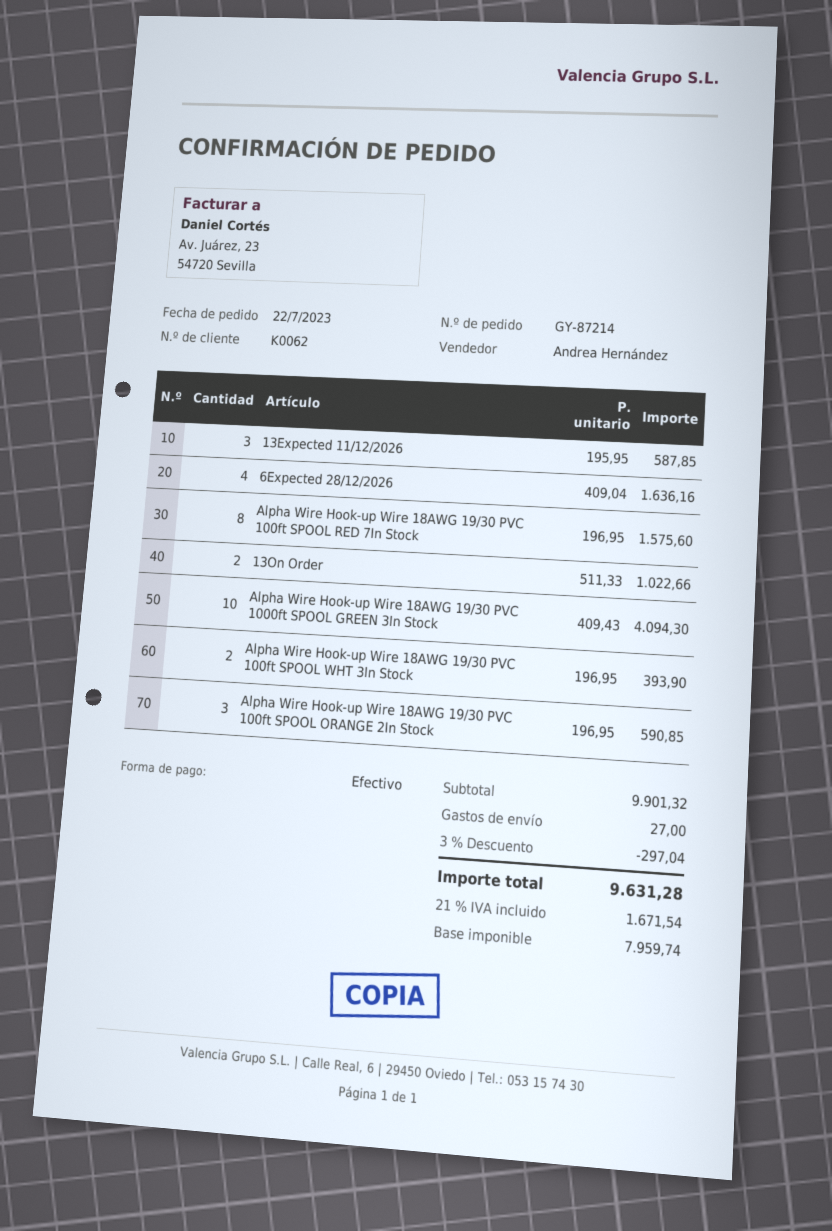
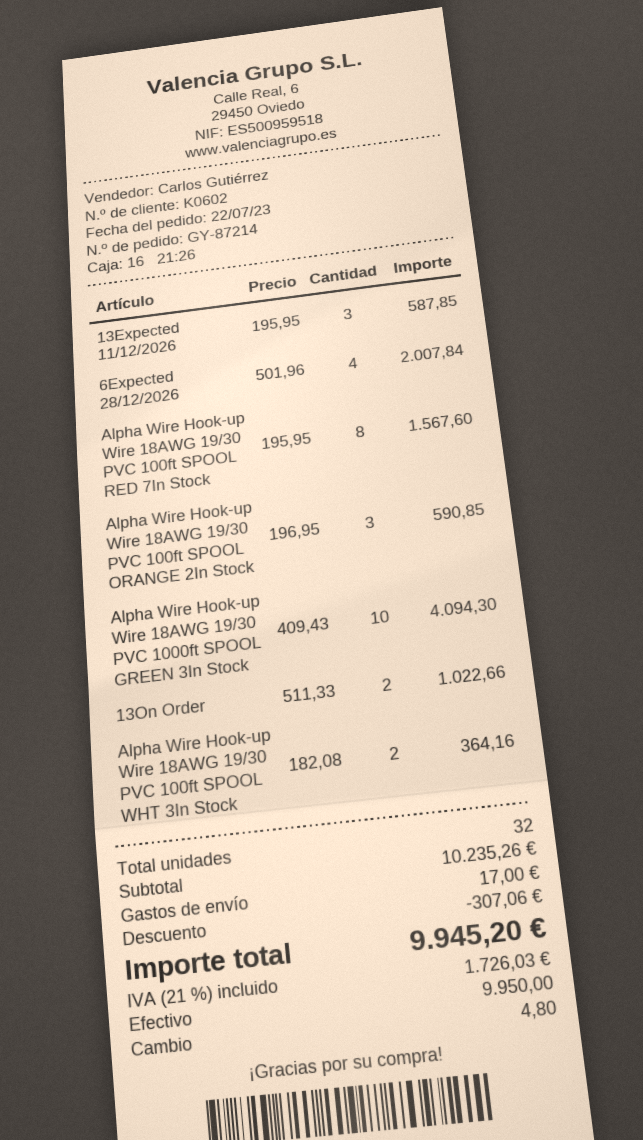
customer number: K0062 -> K0602
sales rep: Andrea Hernández -> Carlos Gutiérrez
6Expected 28/12/2026: 4 x 409.04 = 1636.16 -> 4 x 501.96 = 2007.84
Alpha Wire Hook-up Wire 18AWG 19/30 PVC 100ft SPOOL RED 7In Stock: 8 x 196.95 = 1575.60 -> 8 x 195.95 = 1567.60
Alpha Wire Hook-up Wire 18AWG 19/30 PVC 100ft SPOOL WHT 3In Stock: 2 x 196.95 = 393.90 -> 2 x 182.08 = 364.16
subtotal: 9901.32 -> 10235.26
discount: 297.04 -> 307.06
shipping: 27.00 -> 17.00
tax: 21% = 1671.54 -> 21% = 1726.03
total: 9631.28 -> 9945.20

